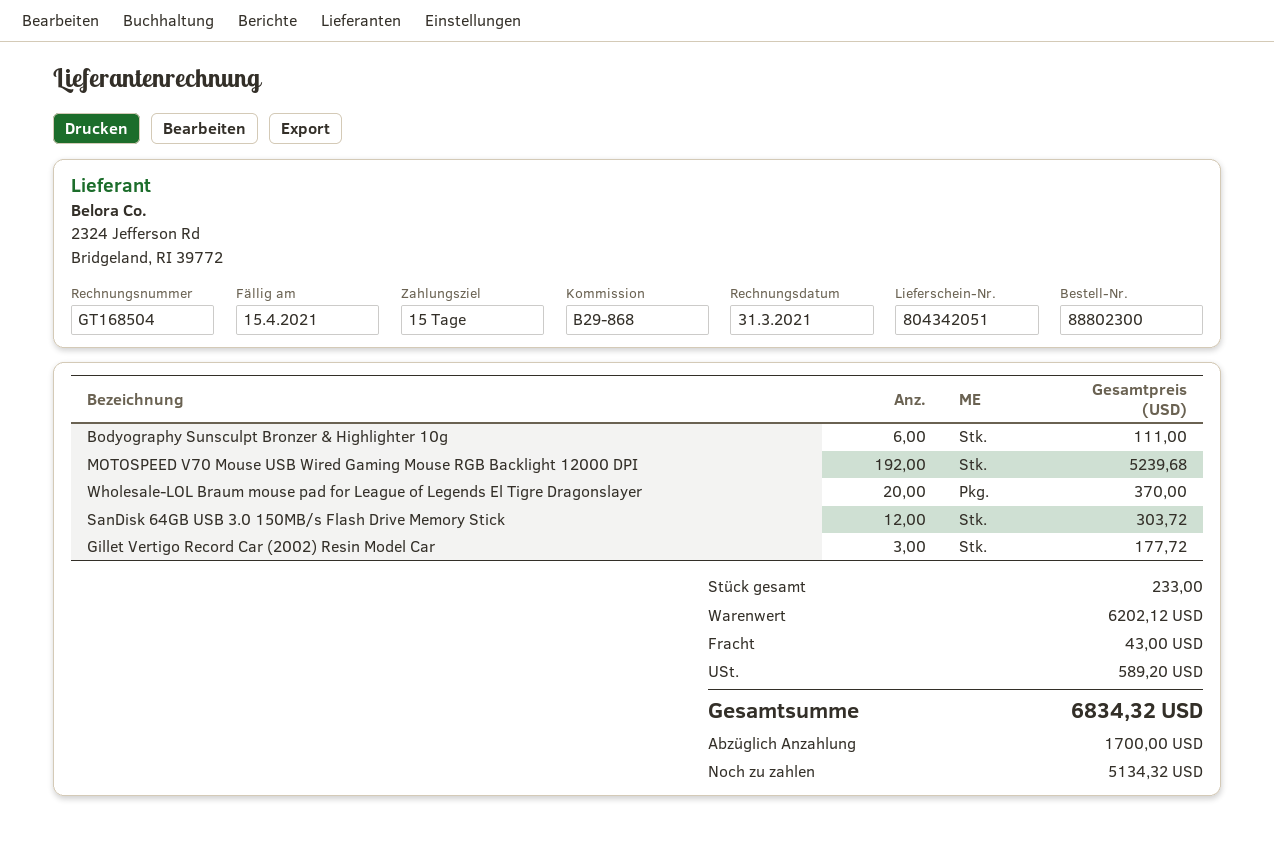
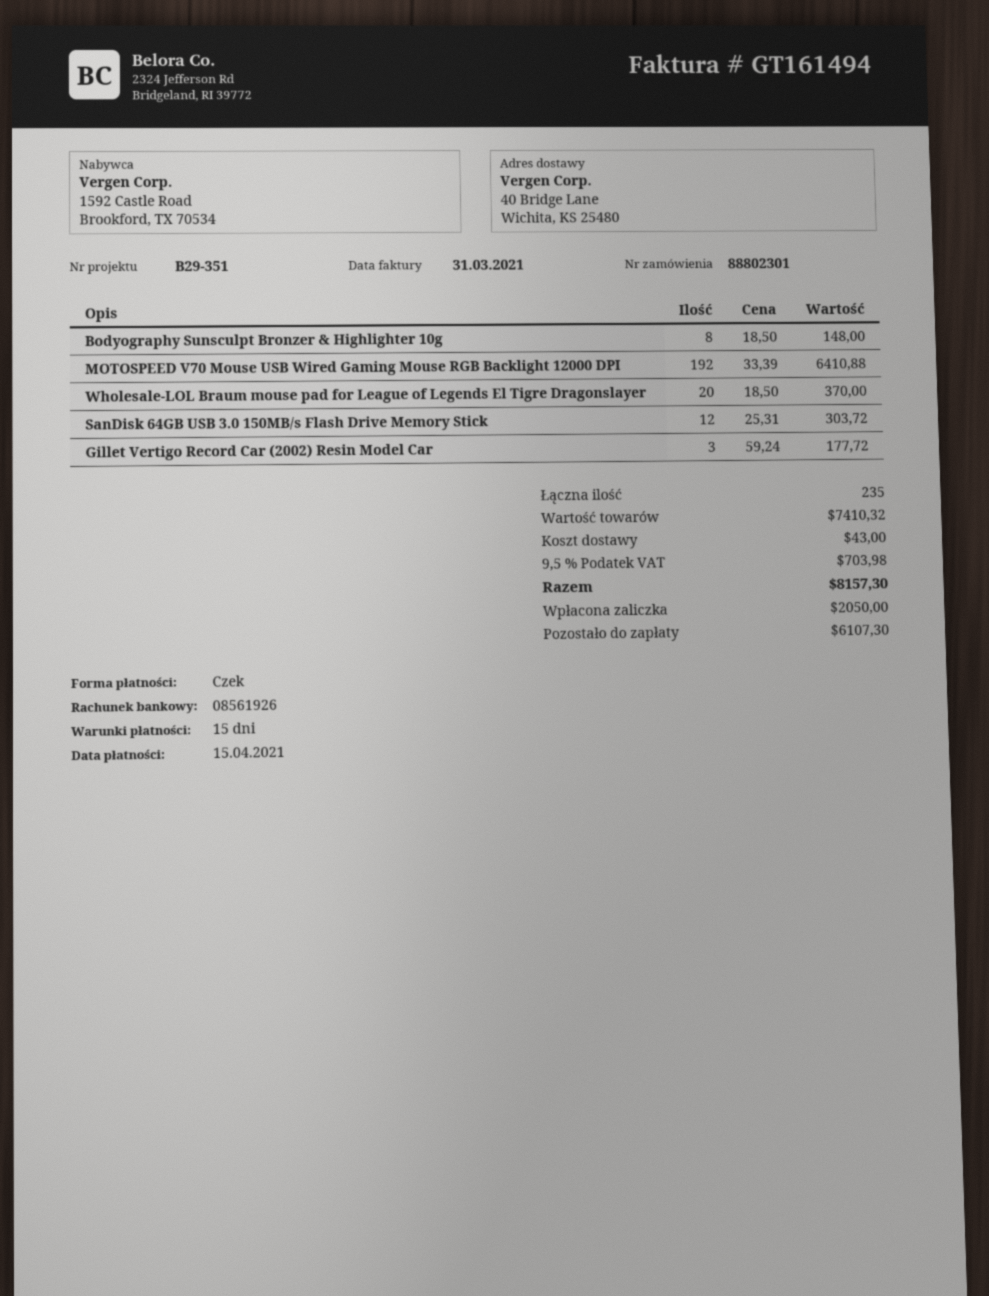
order number: 88802300 -> 88802301
invoice number: GT168504 -> GT161494
reference: B29-868 -> B29-351
Bodyography Sunsculpt Bronzer & Highlighter 10g: 6 for 111.00 -> 8 for 148.00
MOTOSPEED V70 Mouse USB Wired Gaming Mouse RGB Backlight 12000 DPI: 192 for 5239.68 -> 192 for 6410.88
total quantity: 233 -> 235
subtotal: 6202.12 -> 7410.32
tax: 589.20 -> 703.98
total: 6834.32 -> 8157.30
deposit: 1700.00 -> 2050.00
balance: 5134.32 -> 6107.30

